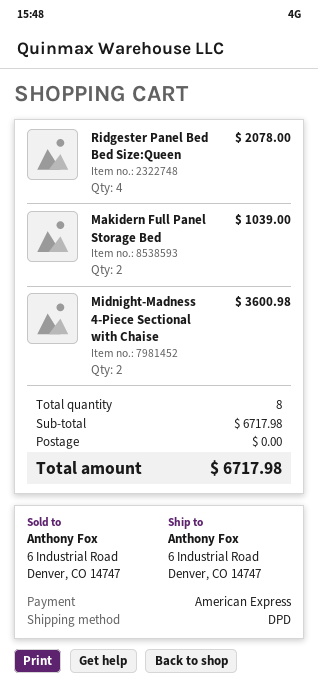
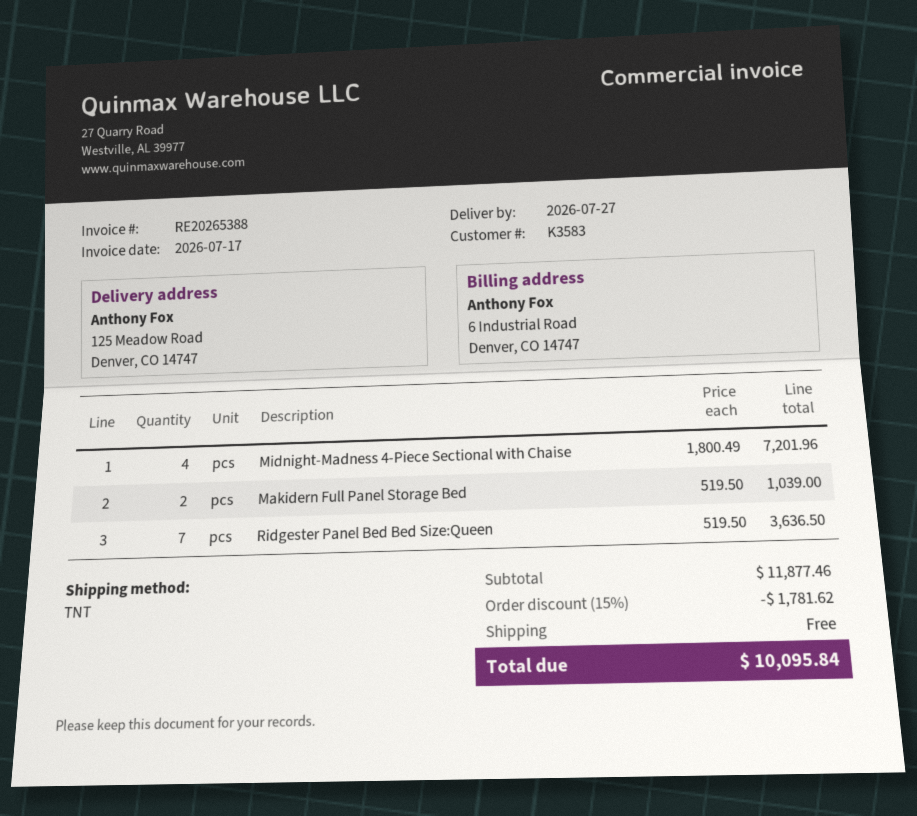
shipping method: DPD -> TNT
ship to: 6 Industrial Road, Denver, CO 14747 -> 125 Meadow Road, Denver, CO 14747
Ridgester Panel Bed Bed Size:Queen: 4 for 2078.00 -> 7 for 3636.50
Midnight-Madness 4-Piece Sectional with Chaise: 2 for 3600.98 -> 4 for 7201.96
subtotal: 6717.98 -> 11877.46
discount: none -> 15% = 1781.62
total: 6717.98 -> 10095.84

